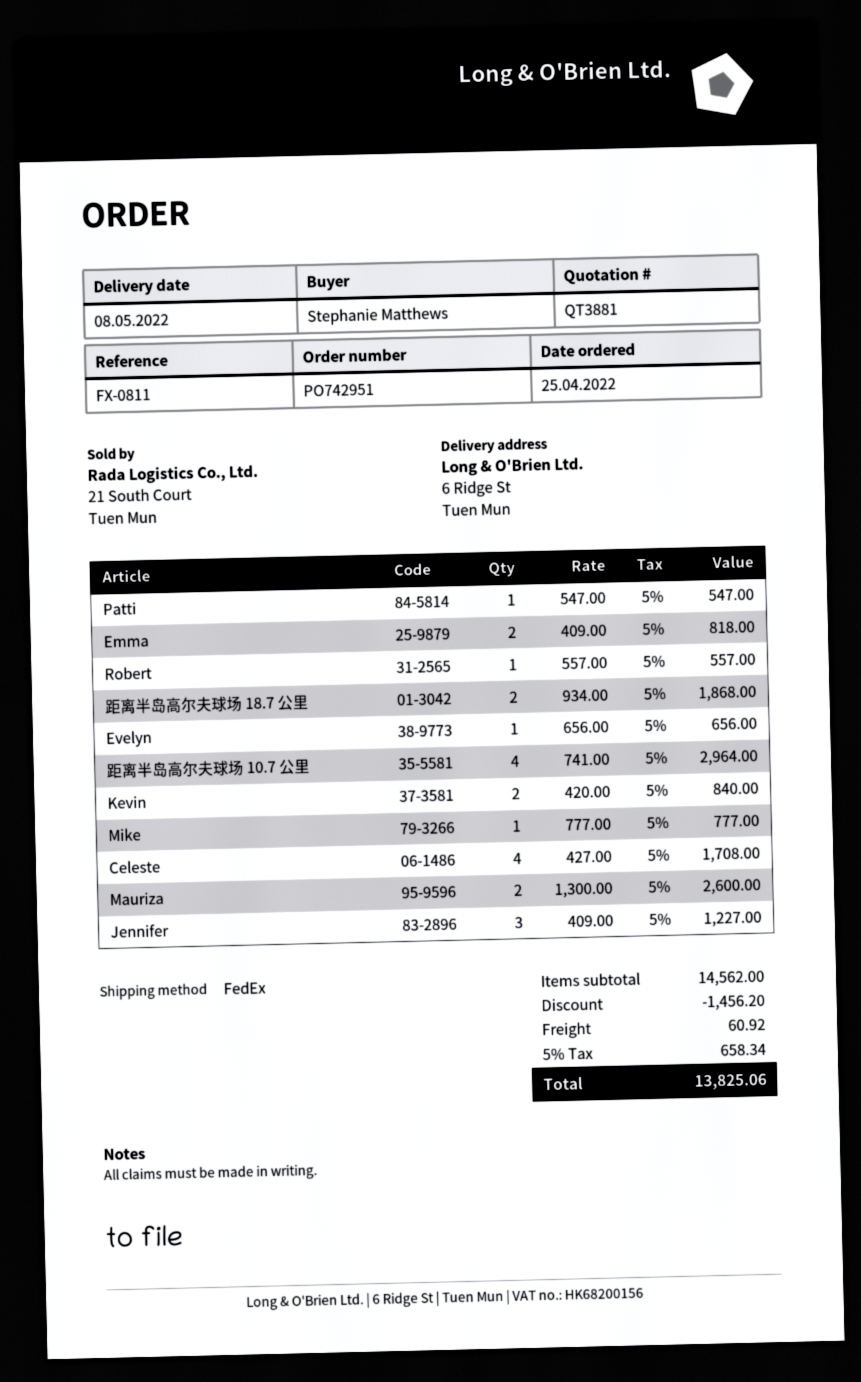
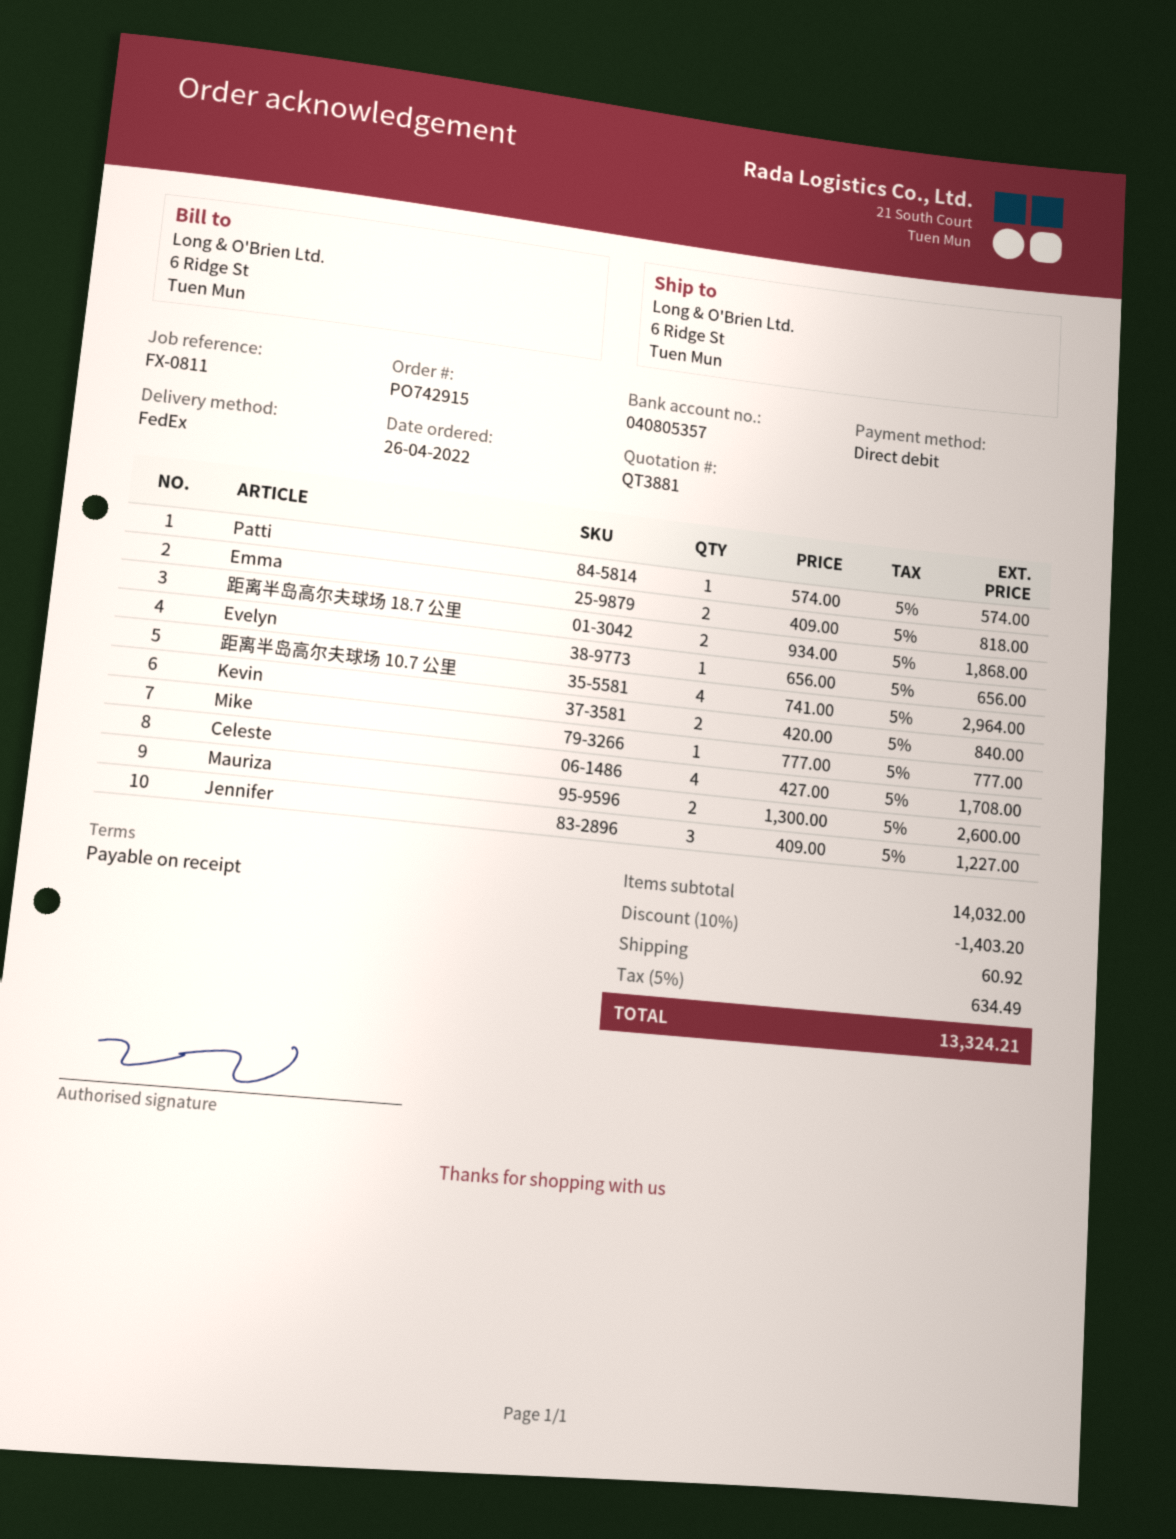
order number: PO742951 -> PO742915
order date: 2022-04-25 -> 2022-04-26
Patti: 1 x 547.00 = 547.00 -> 1 x 574.00 = 574.00
Robert: 1 x 557.00 = 557.00 -> none
subtotal: 14562.00 -> 14032.00
discount: 1456.20 -> 1403.20
tax: 5% = 658.34 -> 5% = 634.49
total: 13825.06 -> 13324.21

